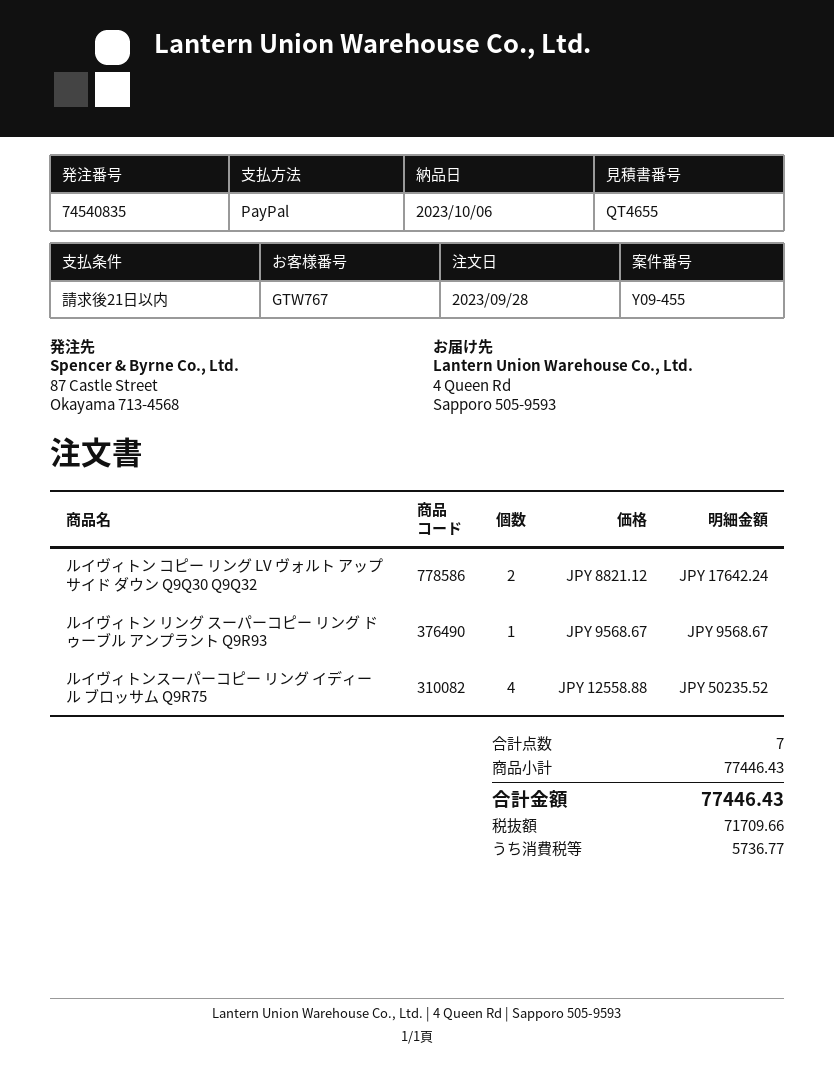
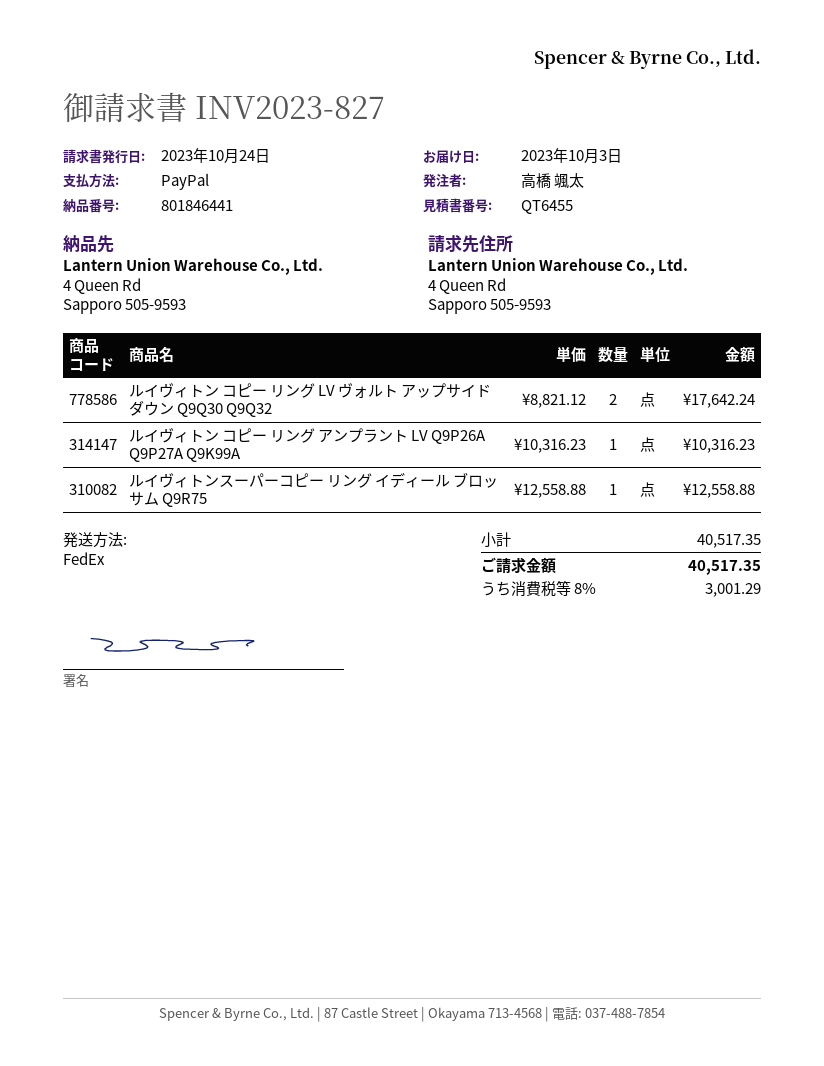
quote number: QT4655 -> QT6455
delivery date: 2023-10-06 -> 2023-10-03
ルイヴィトン リング スーパーコピー リング ドゥーブル アンプラント Q9R93: 1 x 9568.67 = 9568.67 -> none
ルイヴィトンスーパーコピー リング イディール ブロッサム Q9R75: 4 x 12558.88 = 50235.52 -> 1 x 12558.88 = 12558.88
ルイヴィトン コピー リング アンプラント LV Q9P26A Q9P27A Q9K99A: none -> 1 x 10316.23 = 10316.23
subtotal: 77446.43 -> 40517.35
tax: 5736.77 -> 3001.29
total: 77446.43 -> 40517.35

